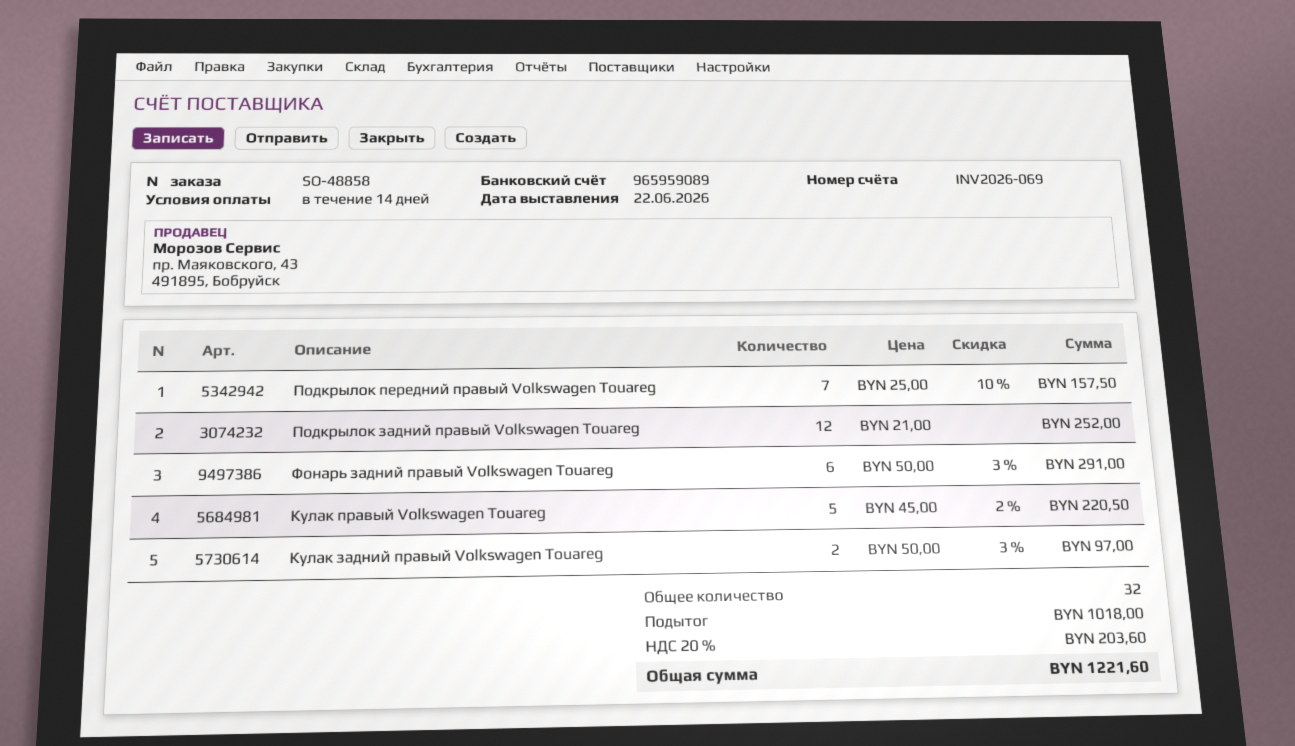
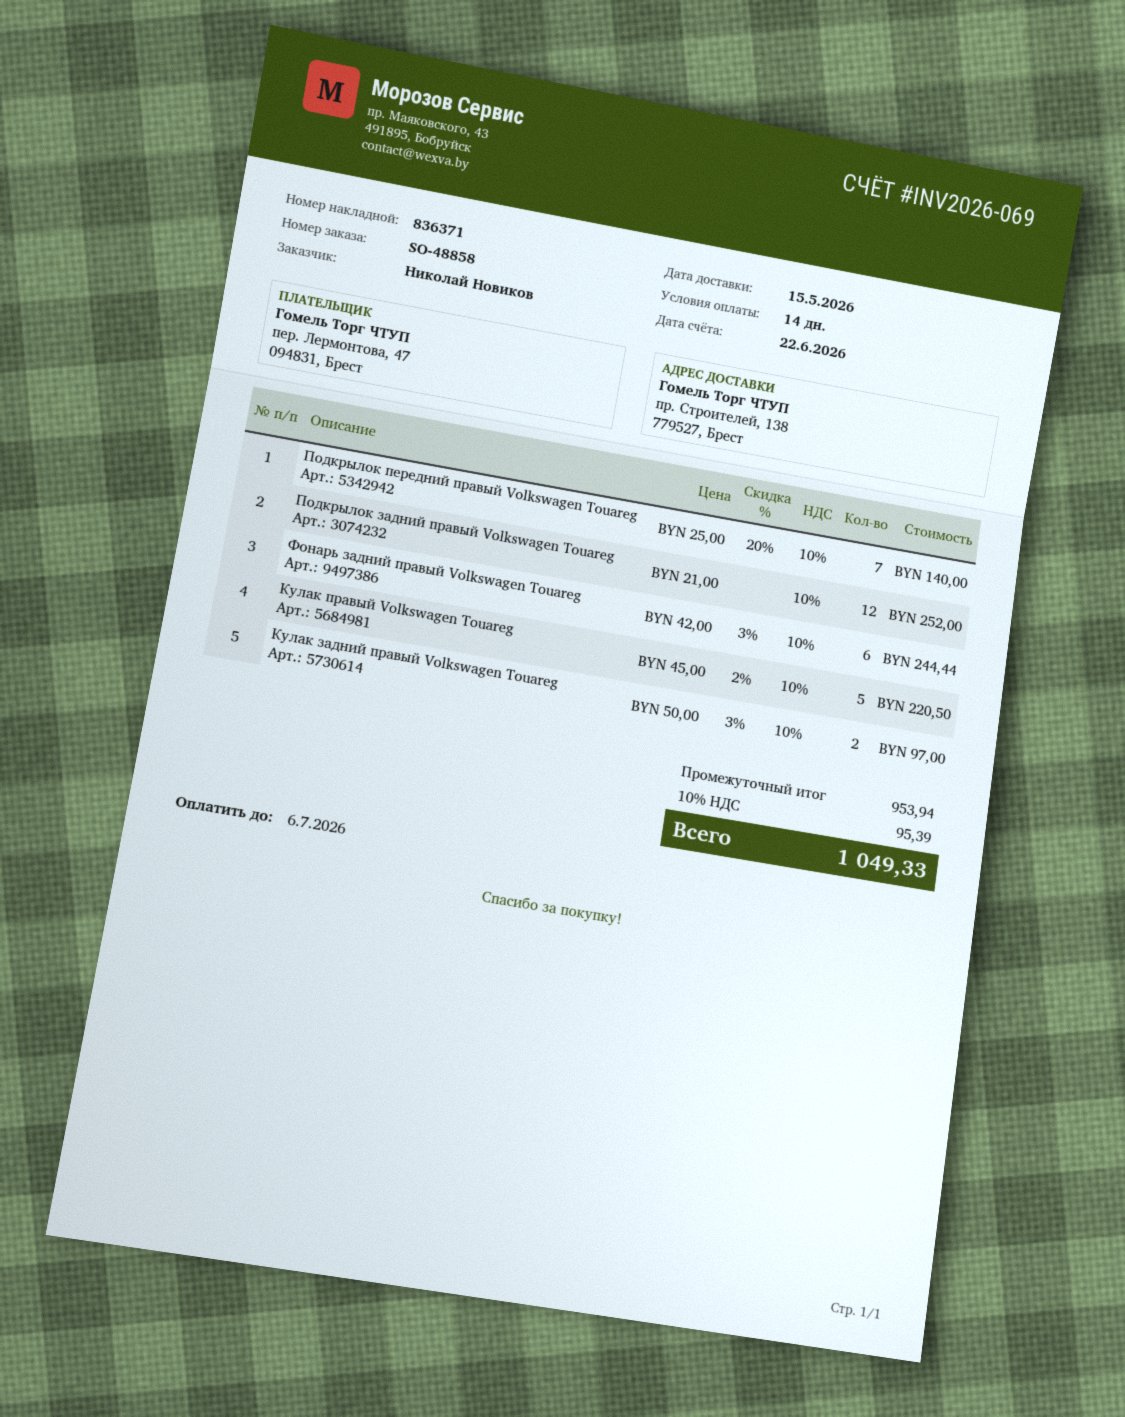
Подкрылок передний правый Volkswagen Touareg: 7 x 25.00 - 10% = 157.50 -> 7 x 25.00 - 20% = 140.00
Фонарь задний правый Volkswagen Touareg: 6 x 50.00 - 3% = 291.00 -> 6 x 42.00 - 3% = 244.44
subtotal: 1018.00 -> 953.94
tax: 20% = 203.60 -> 10% = 95.39
total: 1221.60 -> 1049.33

